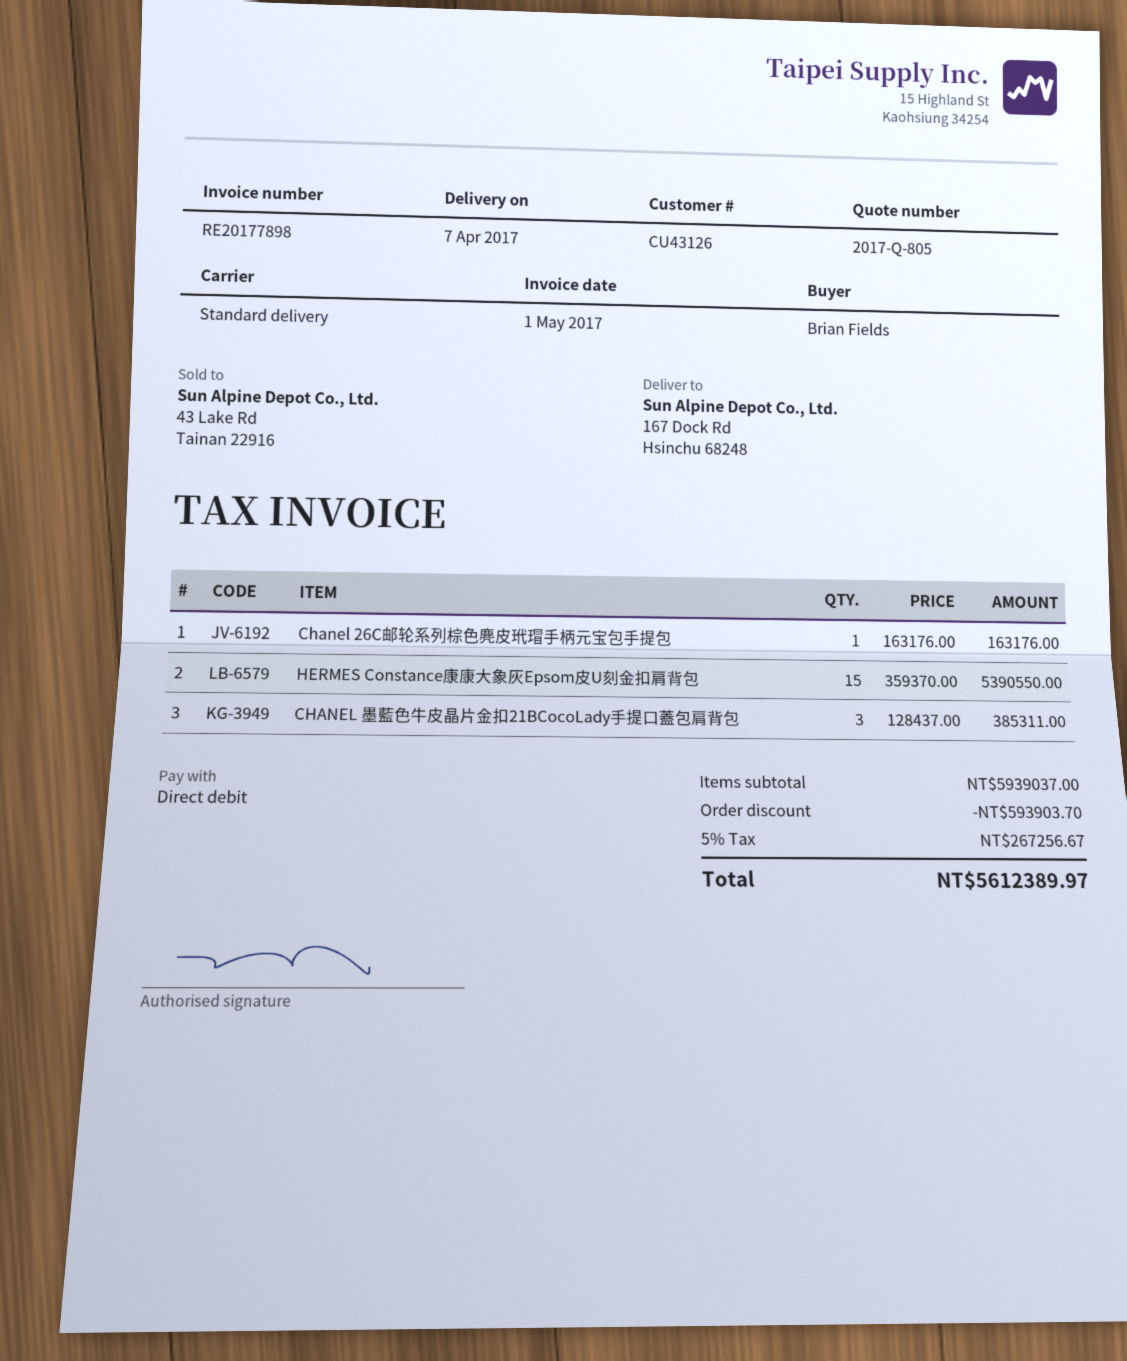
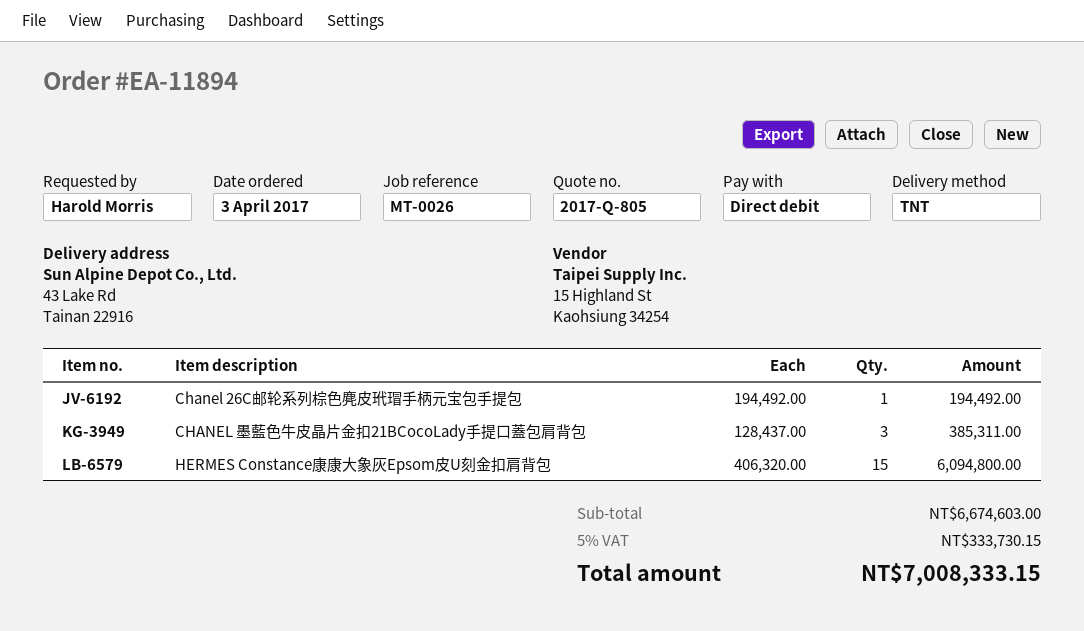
ordered by: Brian Fields -> Harold Morris
shipping method: standard -> TNT
ship to: 167 Dock Rd, Hsinchu 68248 -> 43 Lake Rd, Tainan 22916
Chanel 26C邮轮系列棕色麂皮玳瑁手柄元宝包手提包: 1 x 163176.00 = 163176.00 -> 1 x 194492.00 = 194492.00
HERMES Constance康康大象灰Epsom皮U刻金扣肩背包: 15 x 359370.00 = 5390550.00 -> 15 x 406320.00 = 6094800.00
subtotal: 5939037.00 -> 6674603.00
discount: 593903.70 -> none
tax: 5% = 267256.67 -> 5% = 333730.15
total: 5612389.97 -> 7008333.15

